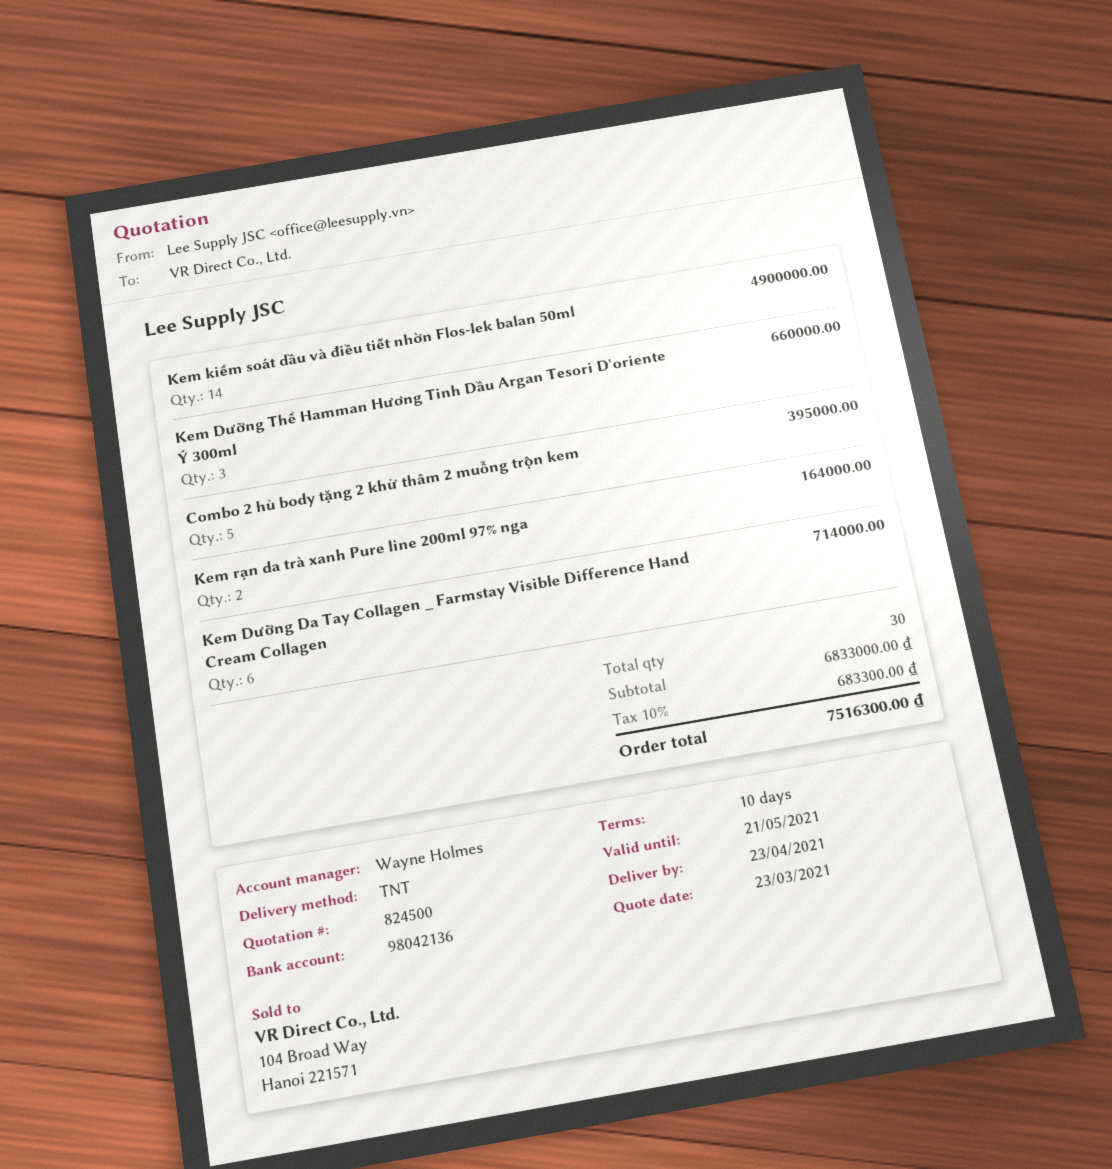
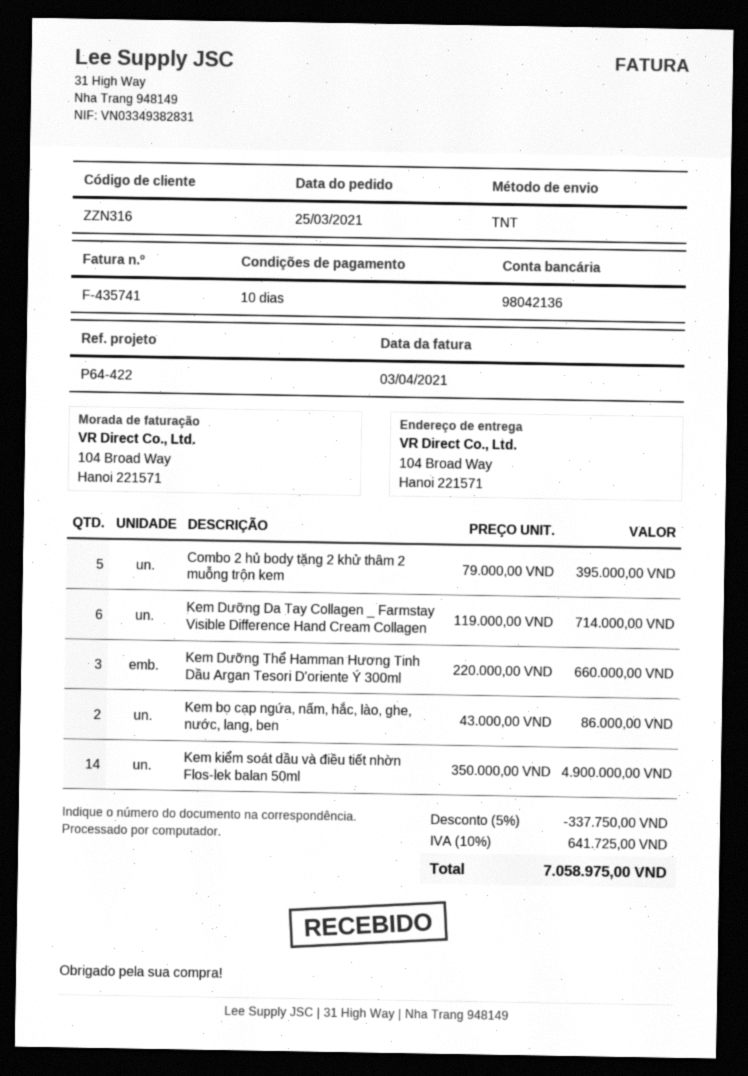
Kem rạn da trà xanh Pure line 200ml 97% nga: 2 for 164000.00 -> none
Kem bọ cạp ngứa, nấm, hắc, lào, ghe, nước, lang, ben: none -> 2 for 86000.00
discount: none -> 5% = 337750.00
tax: 10% = 683300.00 -> 10% = 641725.00
total: 7516300.00 -> 7058975.00

